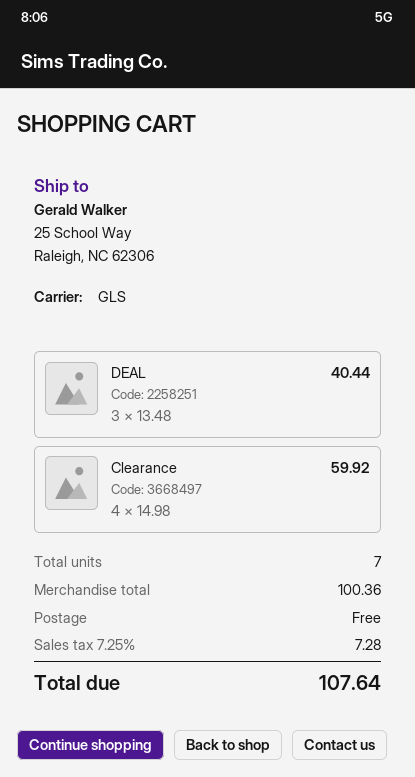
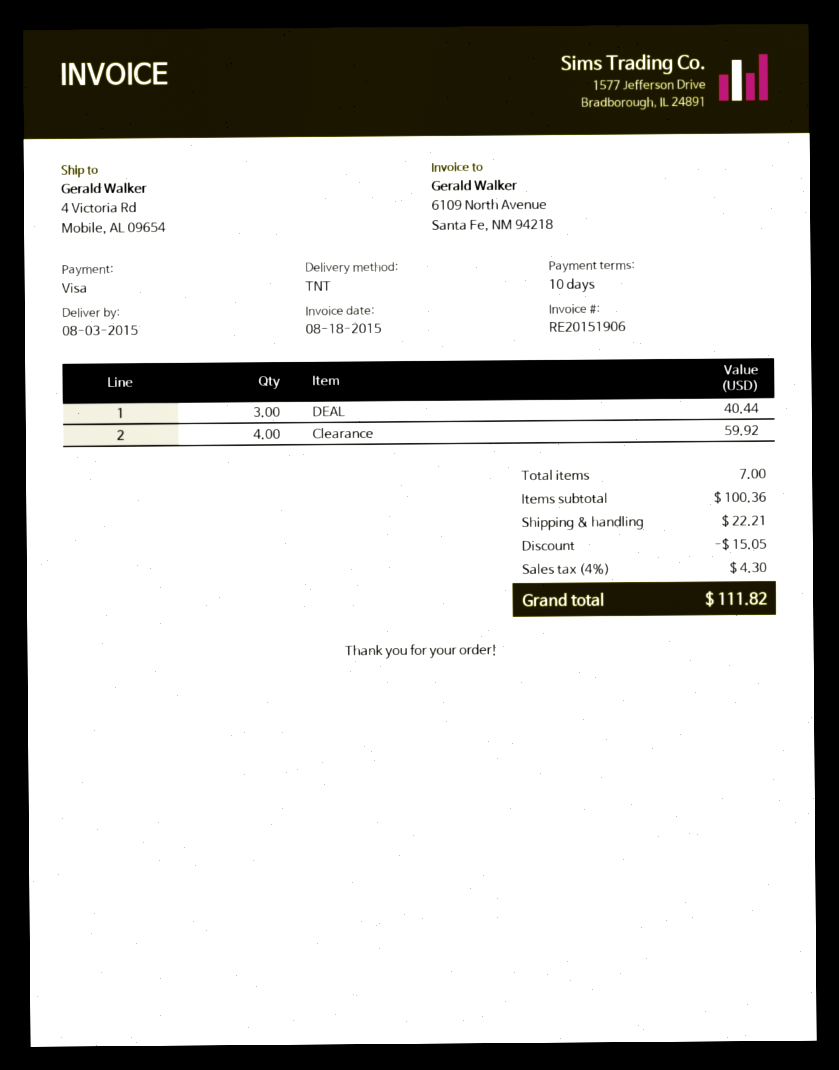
shipping method: GLS -> TNT
ship to: 25 School Way, Raleigh, NC 62306 -> 4 Victoria Rd, Mobile, AL 09654
discount: none -> 15.05
shipping: 0.00 -> 22.21
tax: 7.25% = 7.28 -> 4% = 4.30
total: 107.64 -> 111.82

